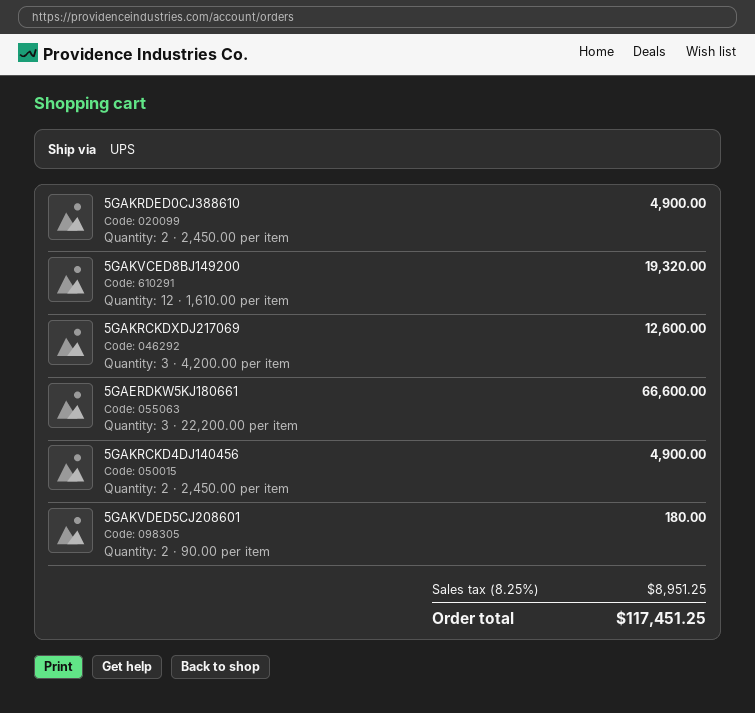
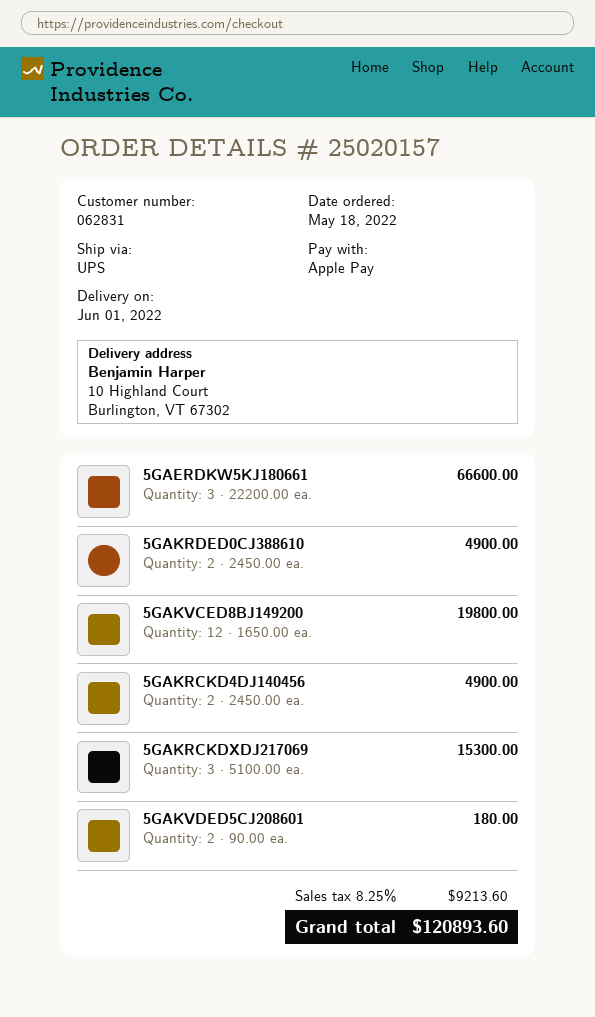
5GAKVCED8BJ149200: 12 x 1610.00 = 19320.00 -> 12 x 1650.00 = 19800.00
5GAKRCKDXDJ217069: 3 x 4200.00 = 12600.00 -> 3 x 5100.00 = 15300.00
tax: 8.25% = 8951.25 -> 8.25% = 9213.60
total: 117451.25 -> 120893.60

